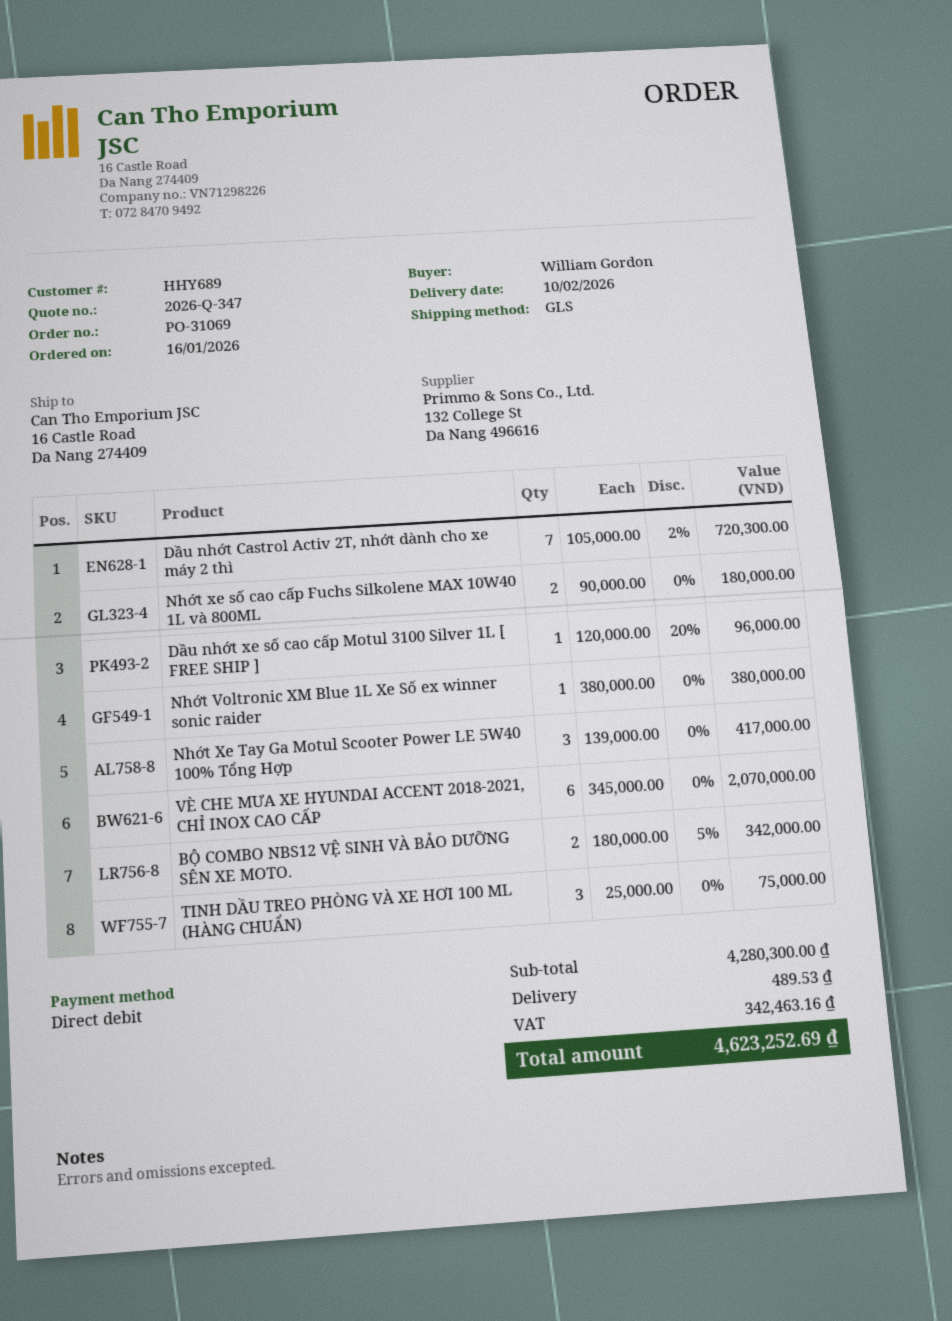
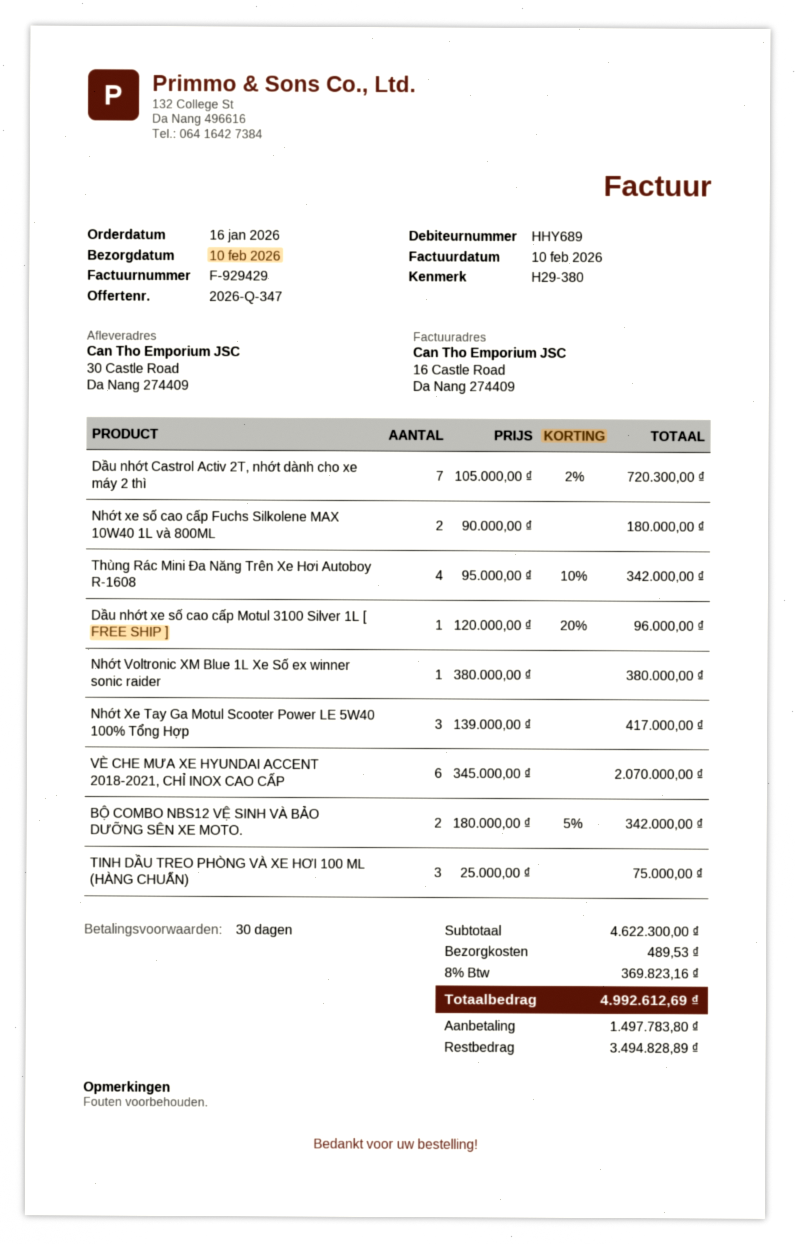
ship to: 16 Castle Road, Da Nang 274409 -> 30 Castle Road, Da Nang 274409
Thùng Rác Mini Đa Năng Trên Xe Hơi Autoboy R-1608: none -> 4 x 95000.00 - 10% = 342000.00
subtotal: 4280300.00 -> 4622300.00
tax: 342463.16 -> 369823.16
total: 4623252.69 -> 4992612.69

